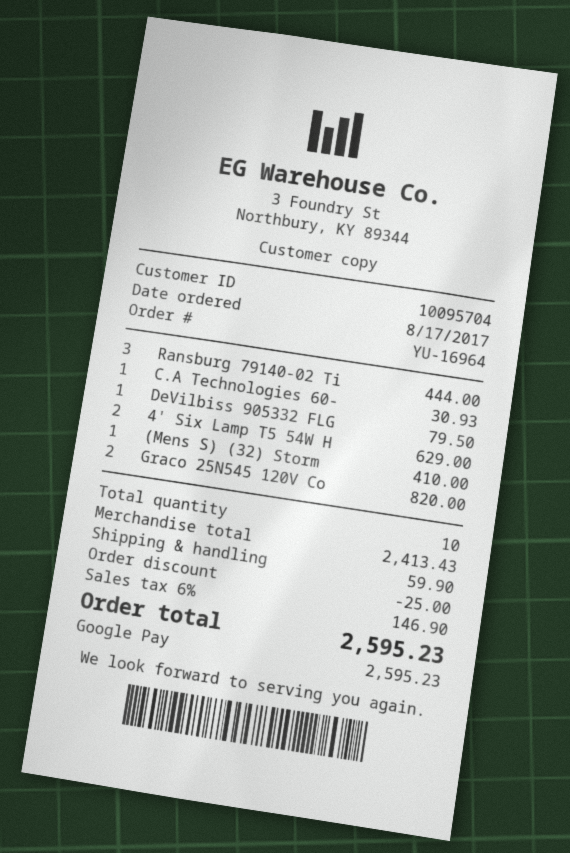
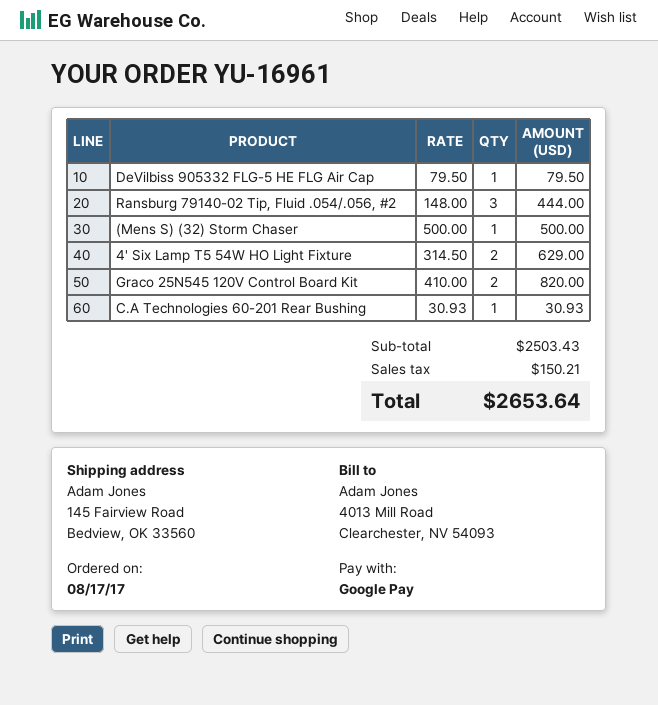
order number: YU-16964 -> YU-16961
(Mens S) (32) Storm: 1 for 410.00 -> 1 for 500.00
subtotal: 2413.43 -> 2503.43
discount: 25.00 -> none
shipping: 59.90 -> none
tax: 146.90 -> 150.21
total: 2595.23 -> 2653.64

